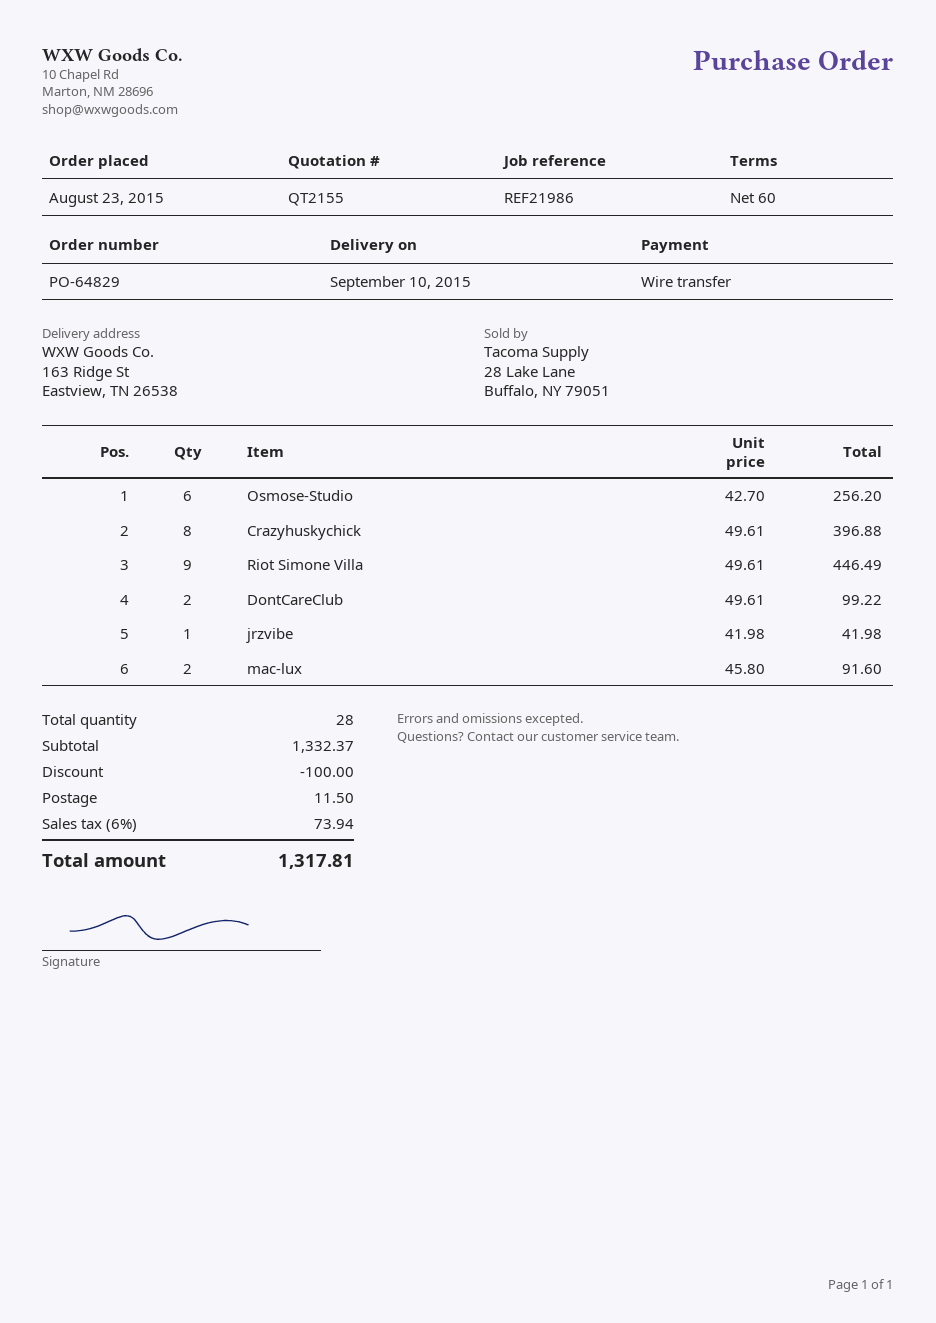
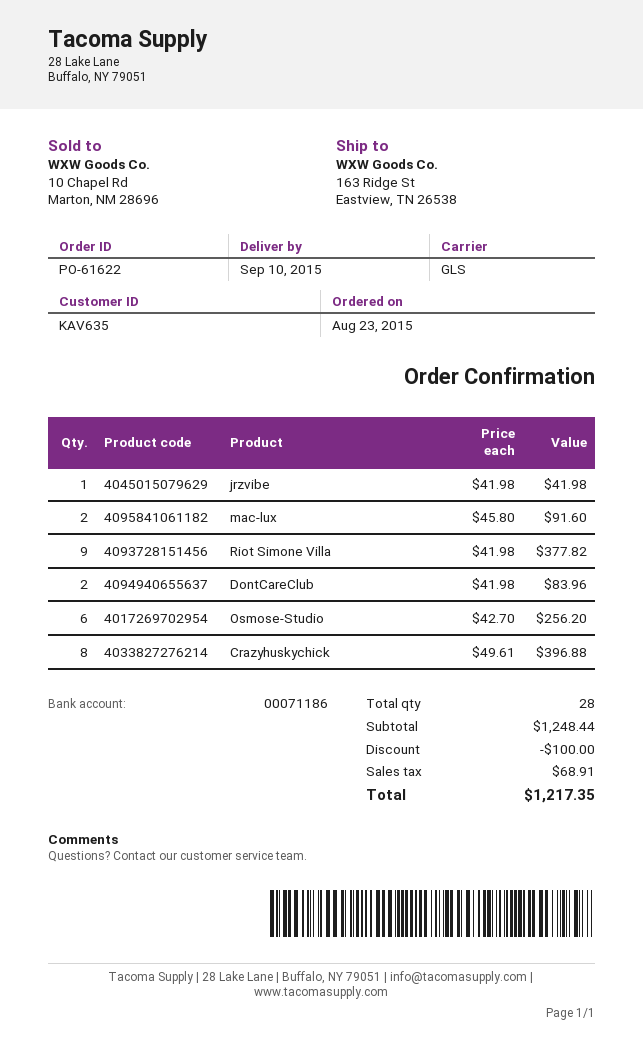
order number: PO-64829 -> PO-61622
Riot Simone Villa: 9 x 49.61 = 446.49 -> 9 x 41.98 = 377.82
DontCareClub: 2 x 49.61 = 99.22 -> 2 x 41.98 = 83.96
subtotal: 1332.37 -> 1248.44
shipping: 11.50 -> none
tax: 73.94 -> 68.91
total: 1317.81 -> 1217.35

